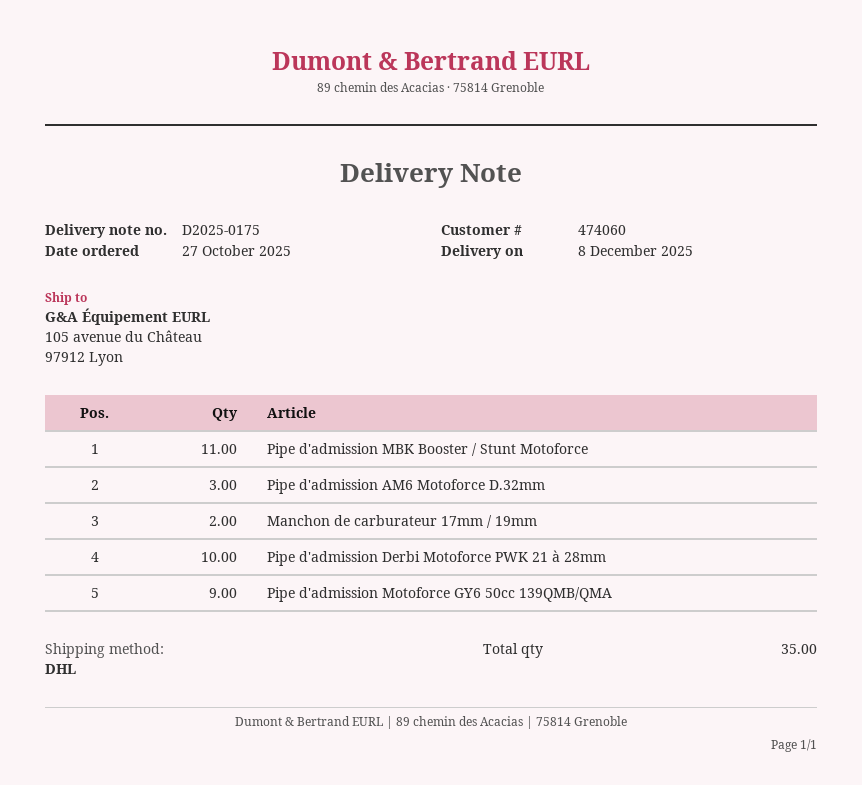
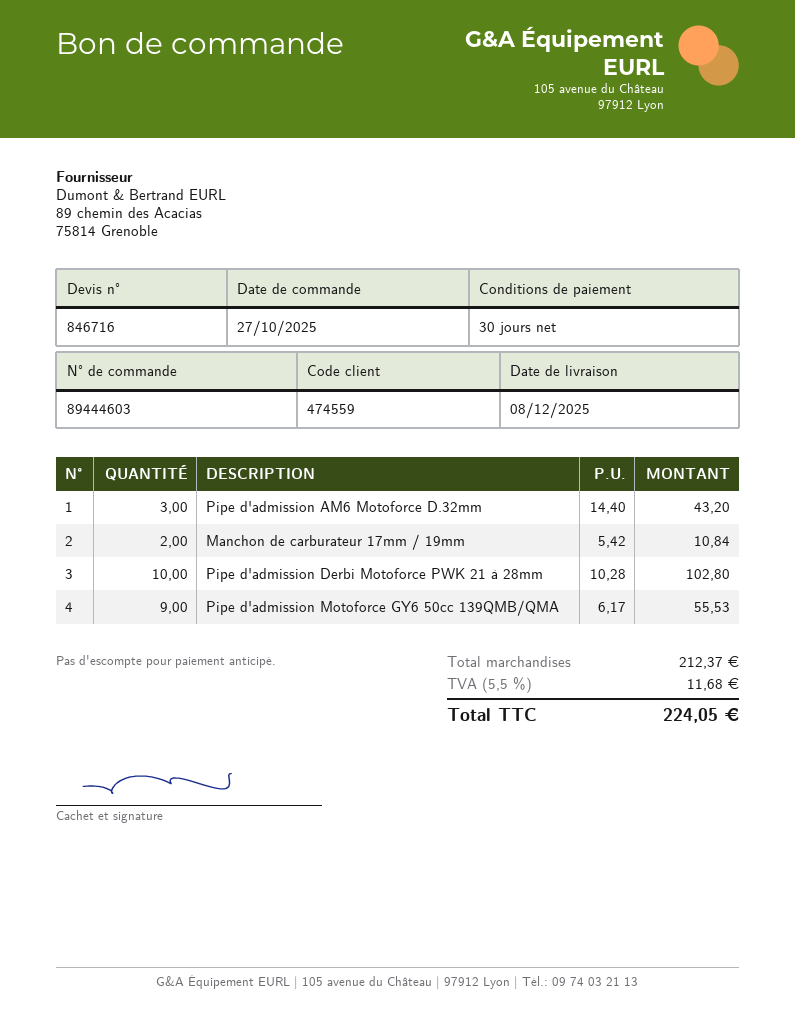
customer number: 474060 -> 474559
Pipe d'admission MBK Booster / Stunt Motoforce: 11 -> none

